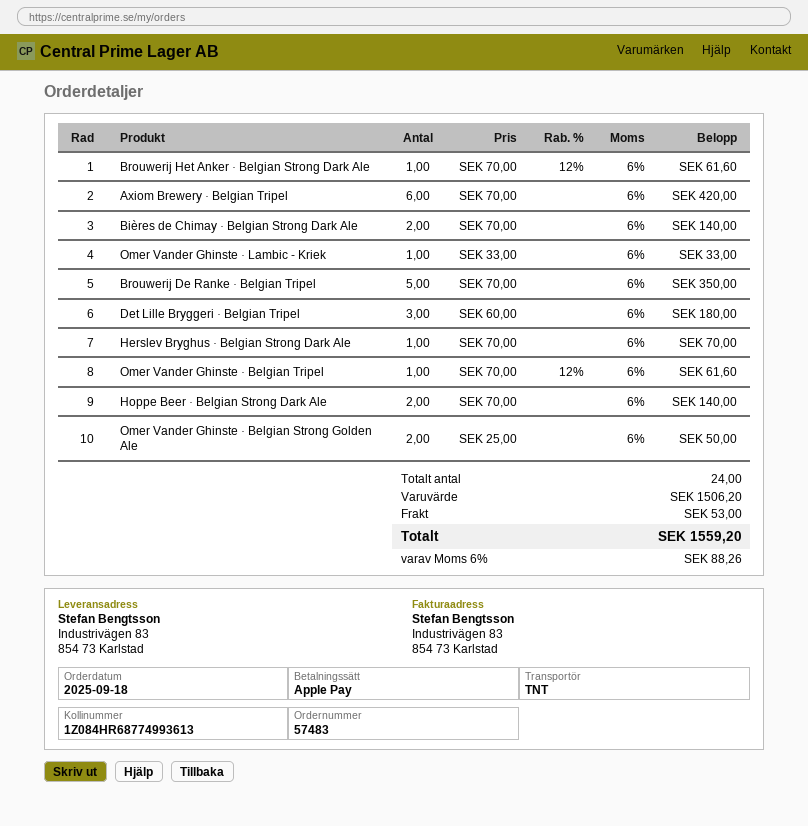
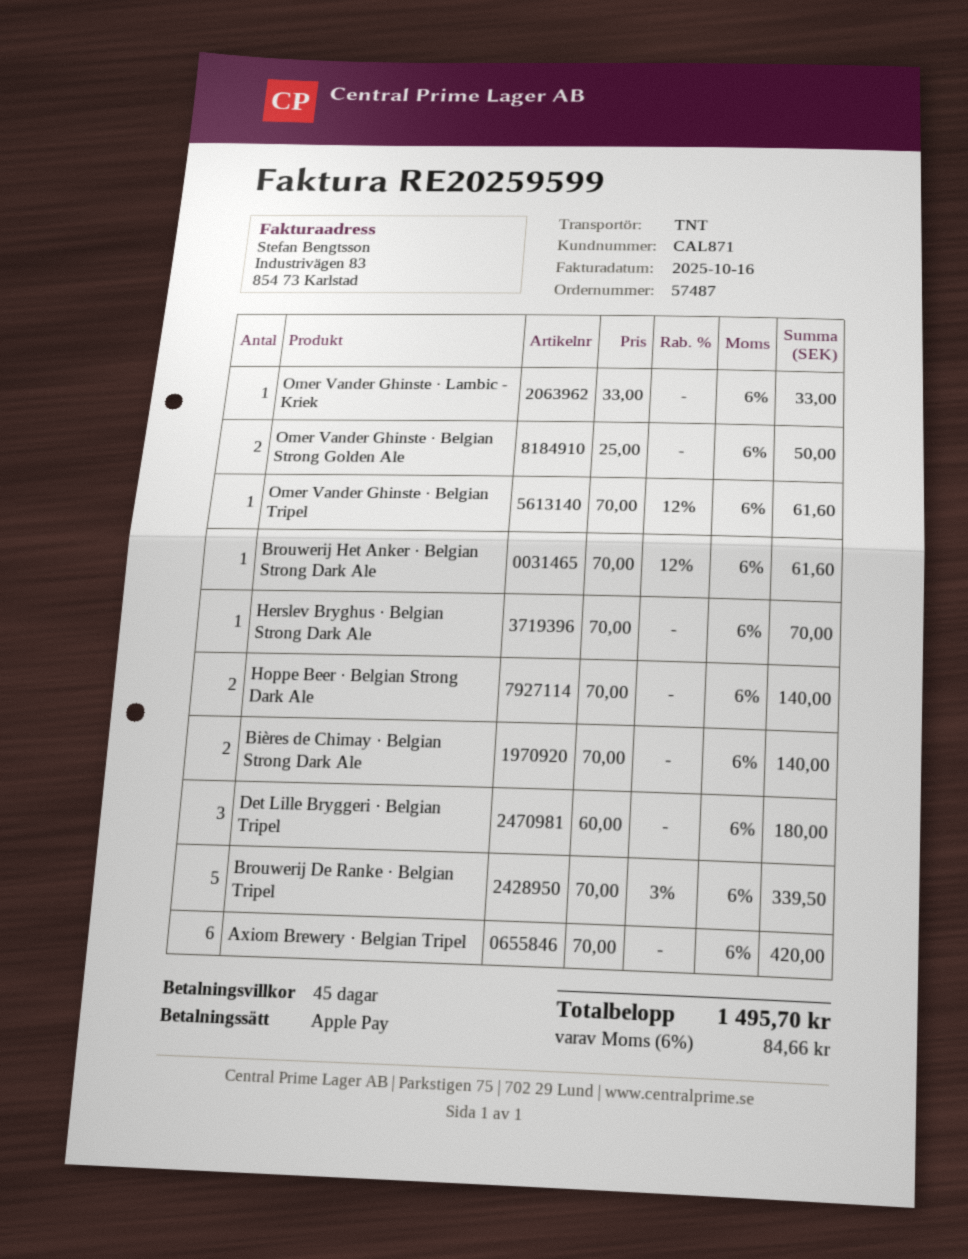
order number: 57483 -> 57487
Brouwerij De Ranke · Belgian Tripel: 5 x 70.00 = 350.00 -> 5 x 70.00 - 3% = 339.50
shipping: 53.00 -> none
tax: 6% = 88.26 -> 6% = 84.66
total: 1559.20 -> 1495.70

